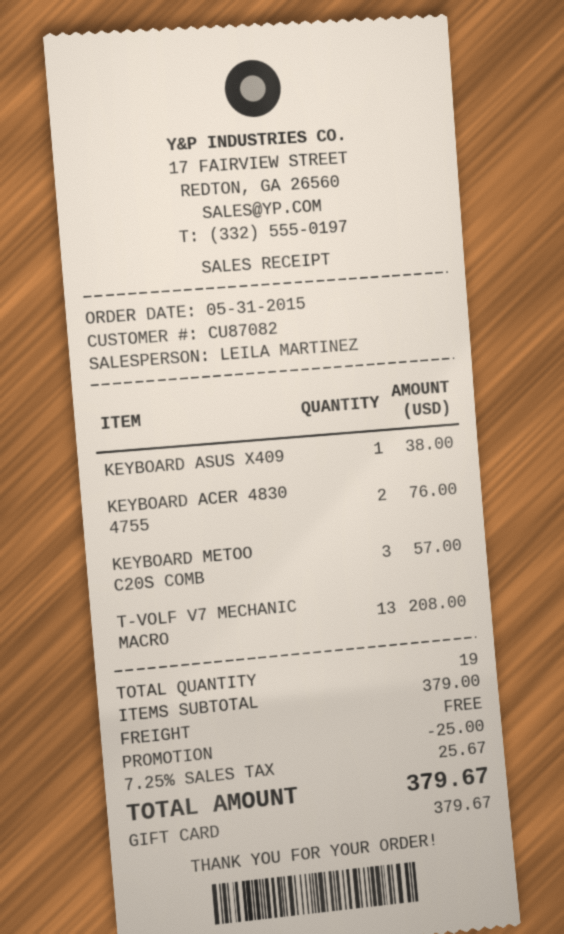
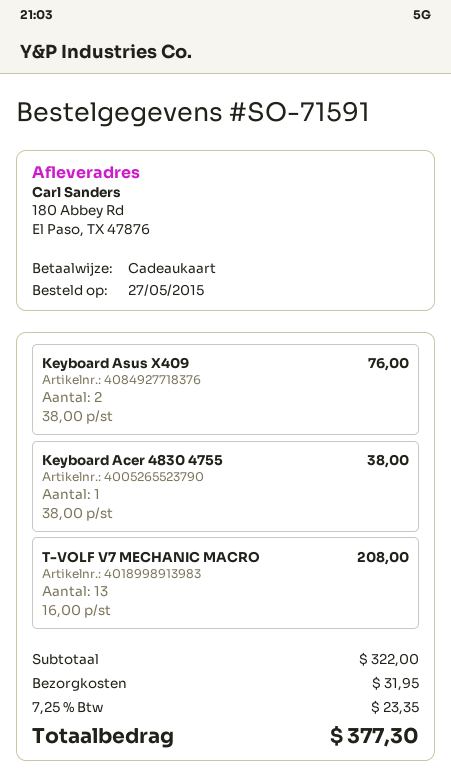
order date: 2015-05-31 -> 2015-05-27
KEYBOARD ASUS X409: 1 for 38.00 -> 2 for 76.00
KEYBOARD ACER 4830 4755: 2 for 76.00 -> 1 for 38.00
KEYBOARD METOO C20S COMB: 3 for 57.00 -> none
subtotal: 379.00 -> 322.00
discount: 25.00 -> none
shipping: 0.00 -> 31.95
tax: 7.25% = 25.67 -> 7.25% = 23.35
total: 379.67 -> 377.30

